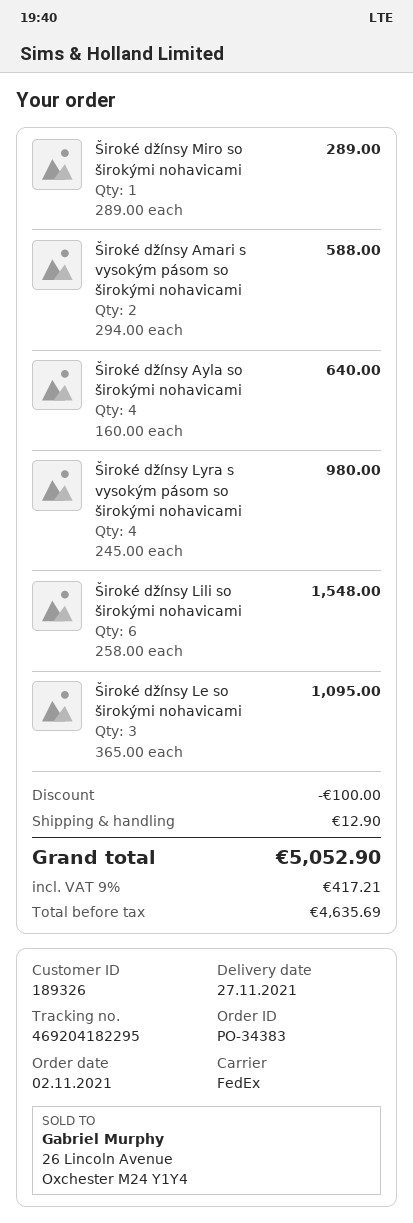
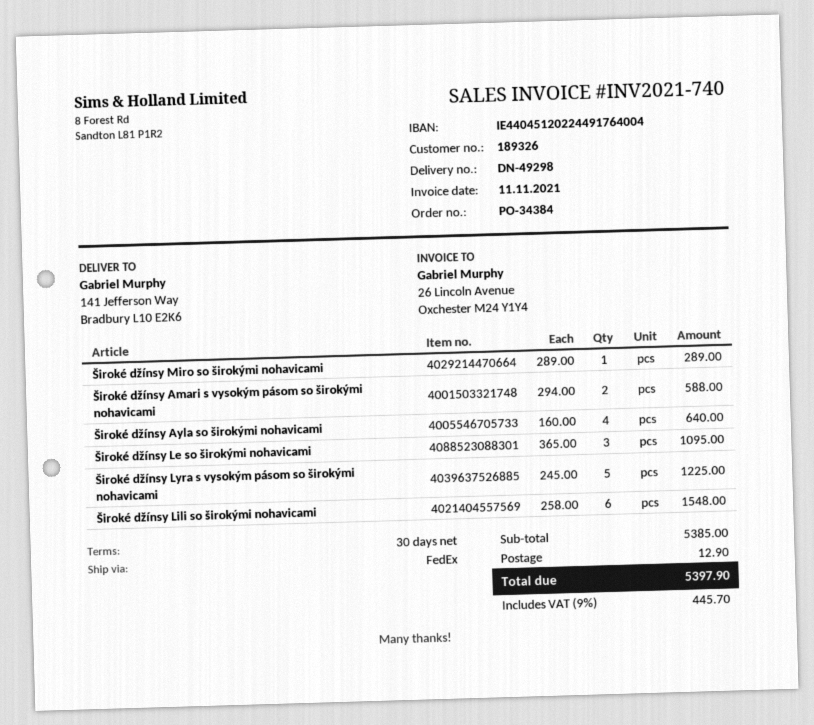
order number: PO-34383 -> PO-34384
Široké džínsy Lyra s vysokým pásom so širokými nohavicami: 4 x 245.00 = 980.00 -> 5 x 245.00 = 1225.00
discount: 100.00 -> none
tax: 9% = 417.21 -> 9% = 445.70
total: 5052.90 -> 5397.90

